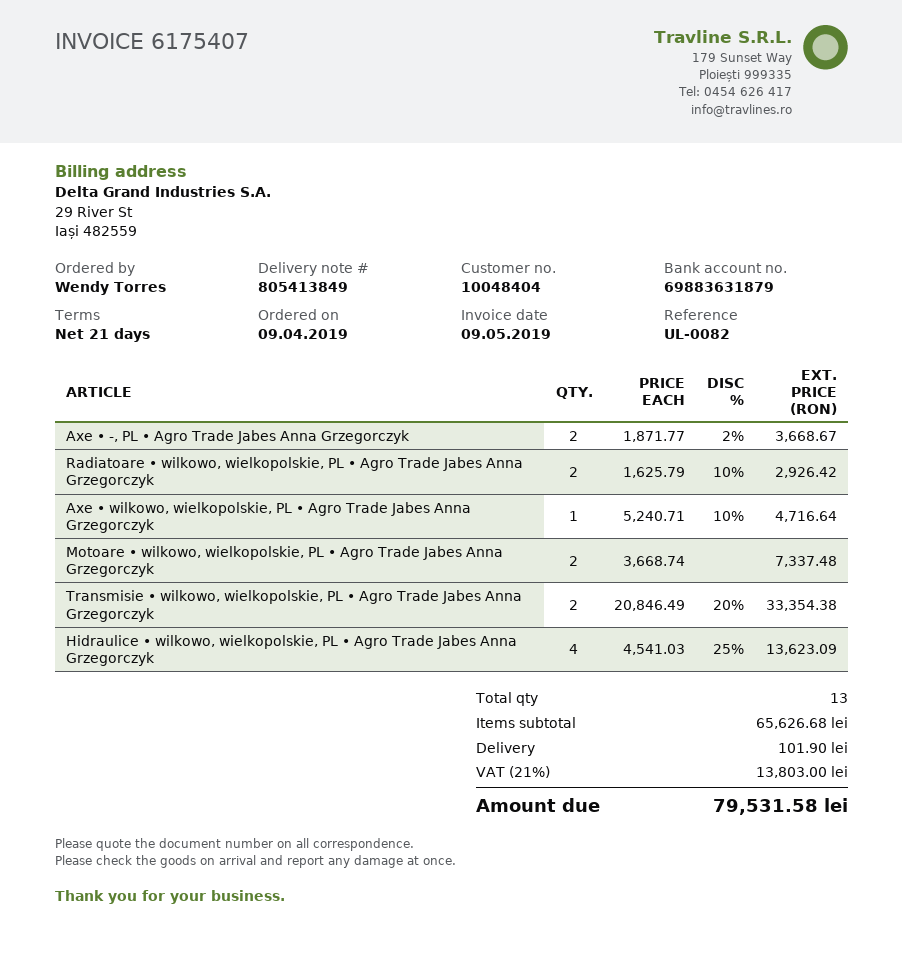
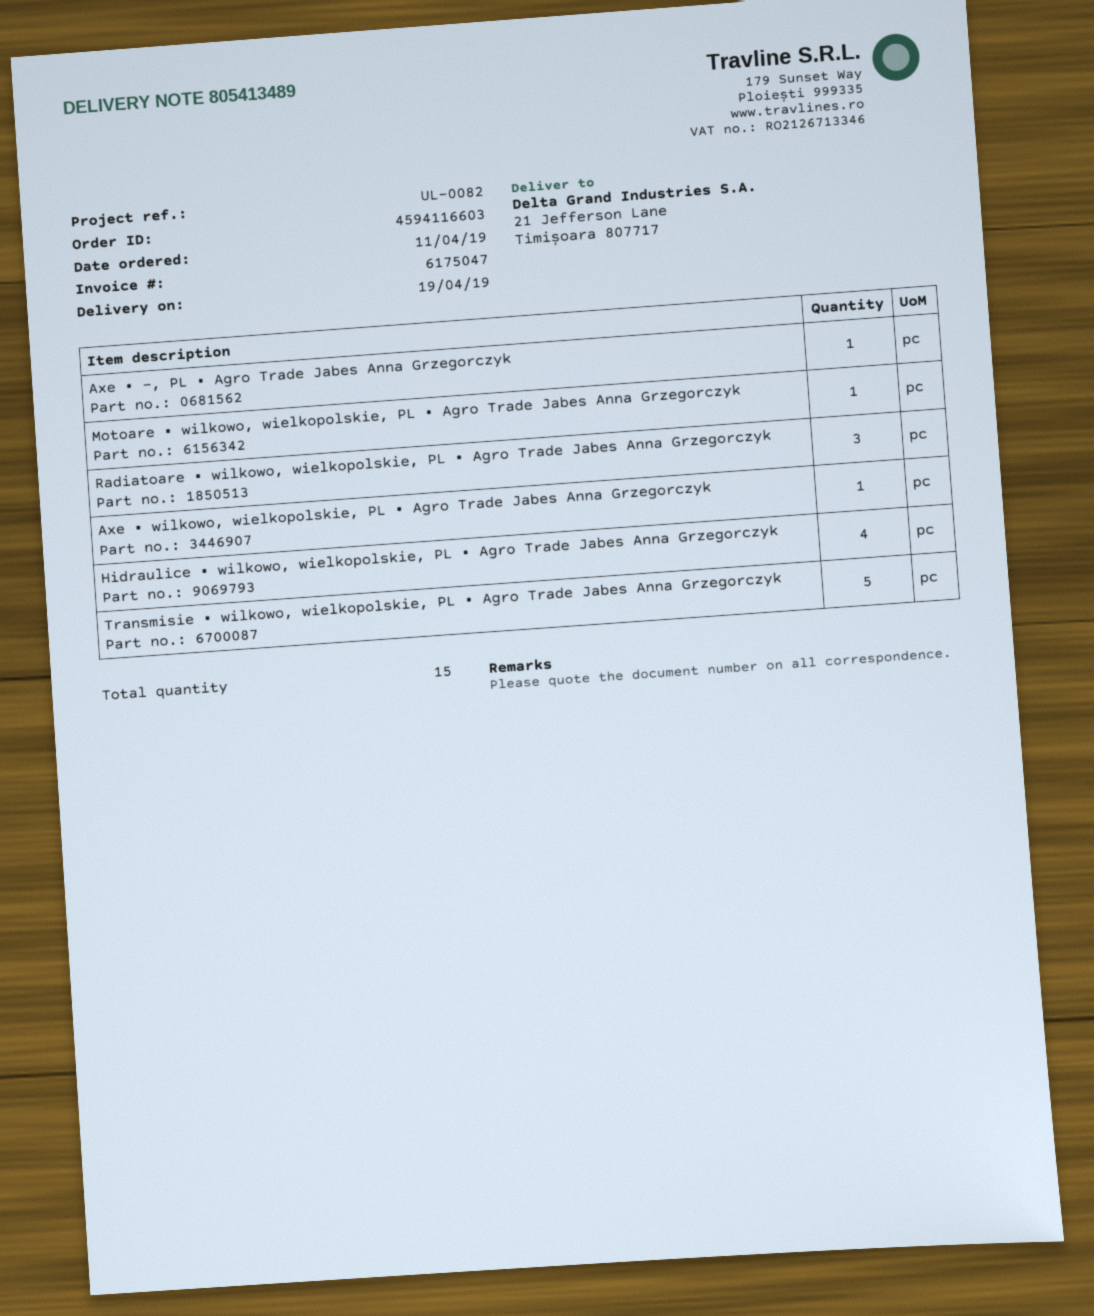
order date: 2019-04-09 -> 2019-04-11
delivery note number: 805413849 -> 805413489
invoice number: 6175407 -> 6175047
Axe • -, PL • Agro Trade Jabes Anna Grzegorczyk: 2 -> 1
Radiatoare • wilkowo, wielkopolskie, PL • Agro Trade Jabes Anna Grzegorczyk: 2 -> 3
Motoare • wilkowo, wielkopolskie, PL • Agro Trade Jabes Anna Grzegorczyk: 2 -> 1
Transmisie • wilkowo, wielkopolskie, PL • Agro Trade Jabes Anna Grzegorczyk: 2 -> 5
total quantity: 13 -> 15

